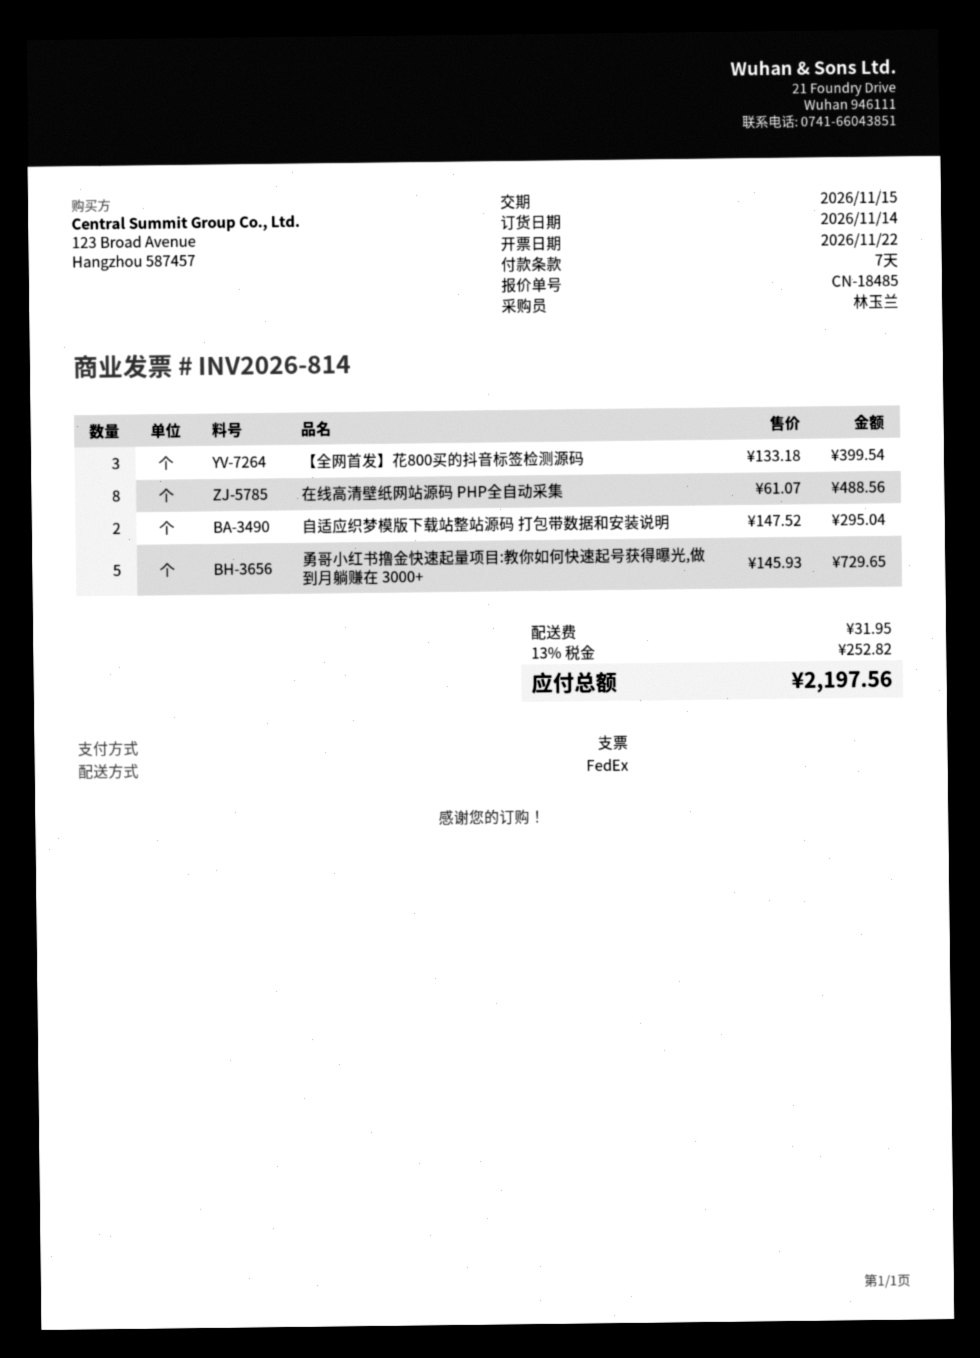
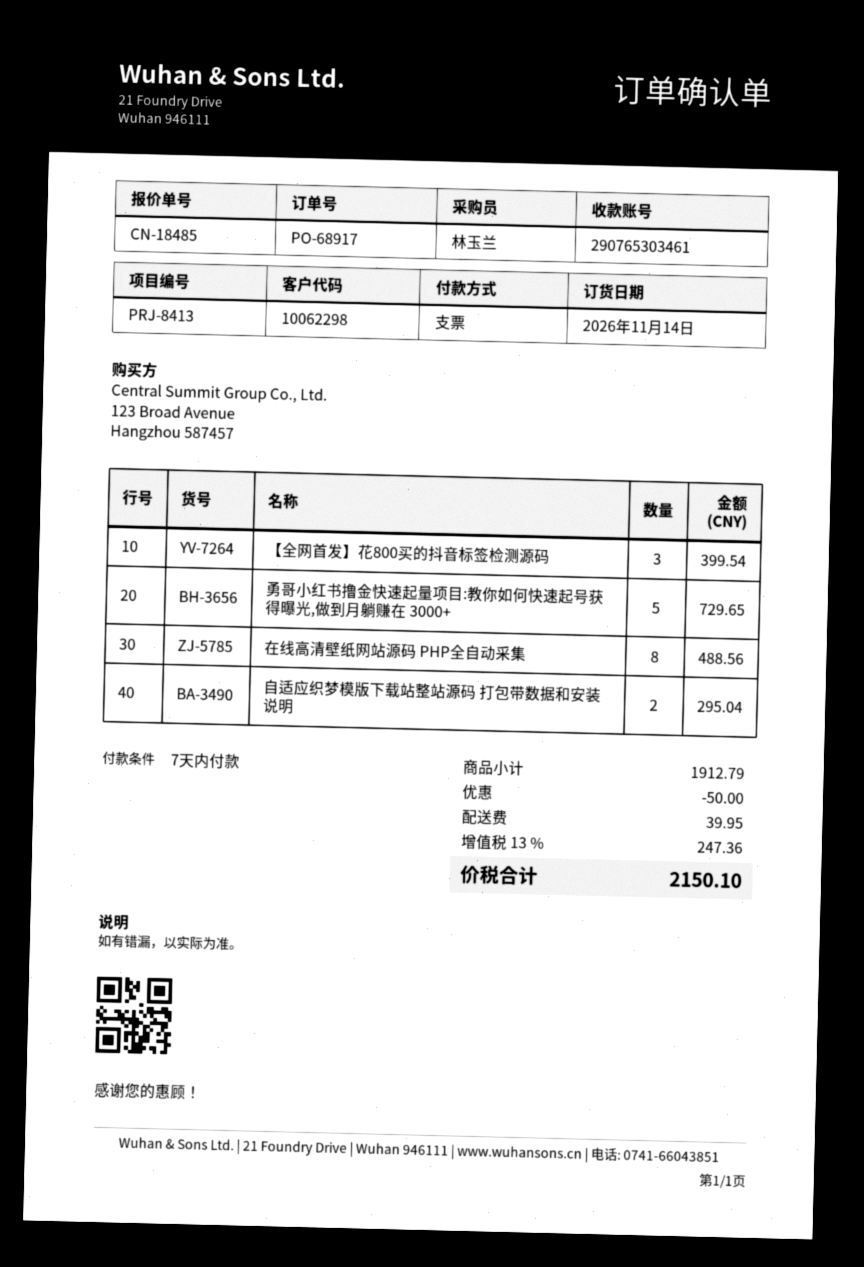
discount: none -> 50.00
shipping: 31.95 -> 39.95
tax: 13% = 252.82 -> 13% = 247.36
total: 2197.56 -> 2150.10

